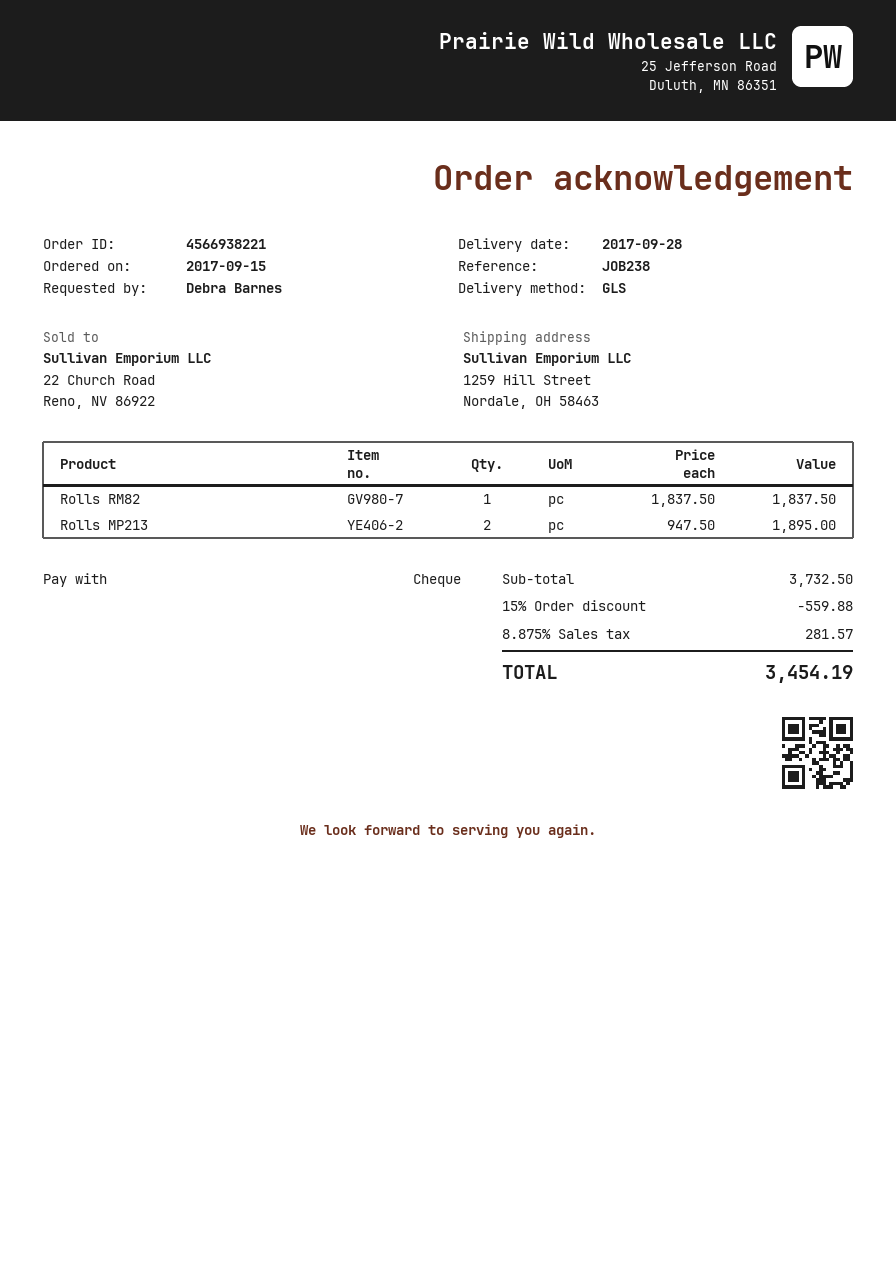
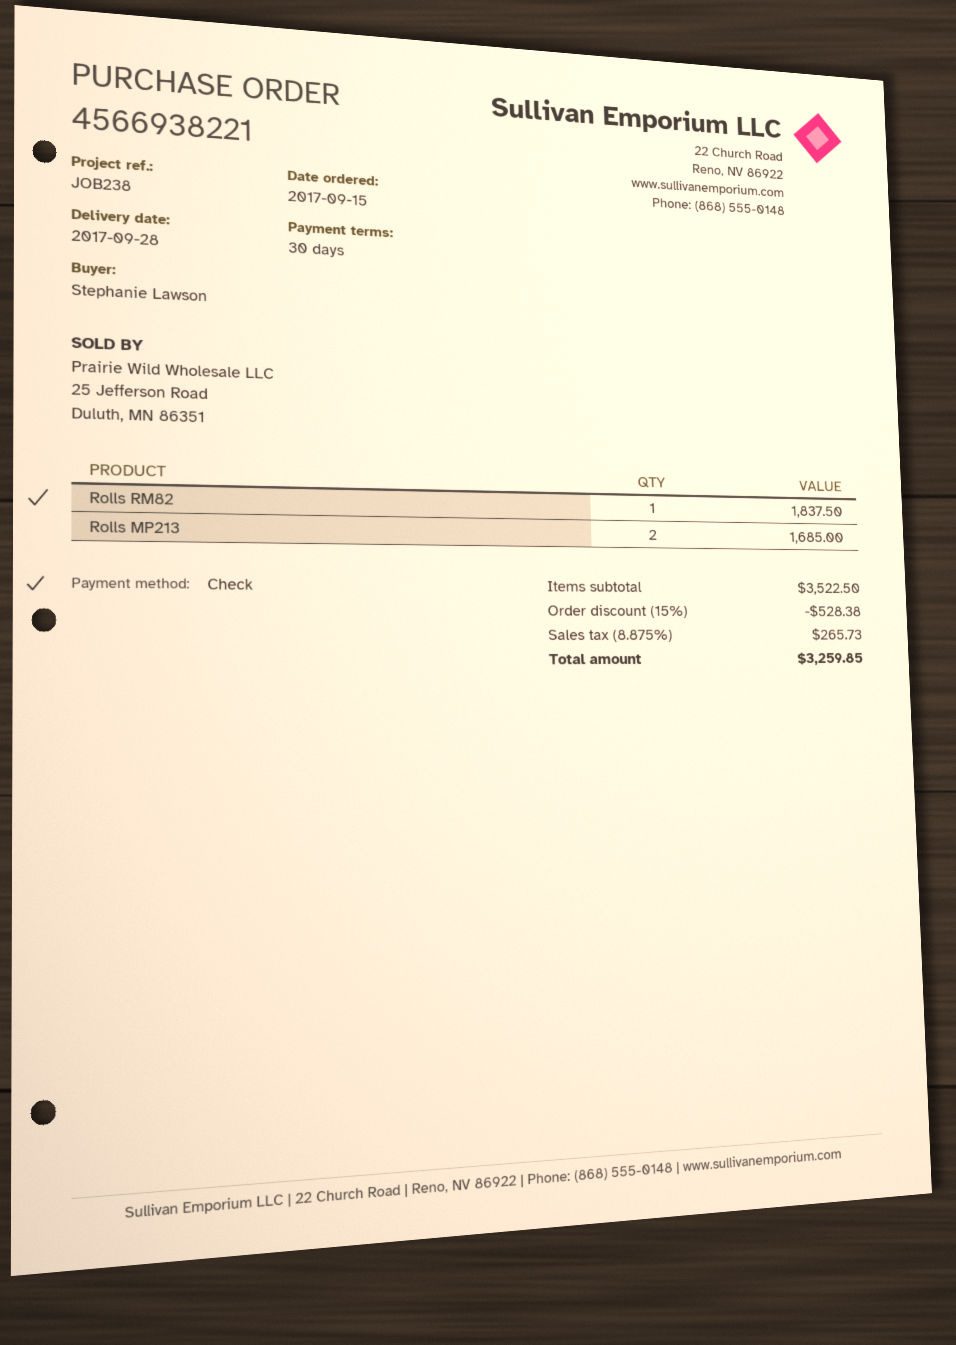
ordered by: Debra Barnes -> Stephanie Lawson
Rolls MP213: 2 for 1895.00 -> 2 for 1685.00
subtotal: 3732.50 -> 3522.50
discount: 15% = 559.88 -> 15% = 528.38
tax: 8.875% = 281.57 -> 8.875% = 265.73
total: 3454.19 -> 3259.85

